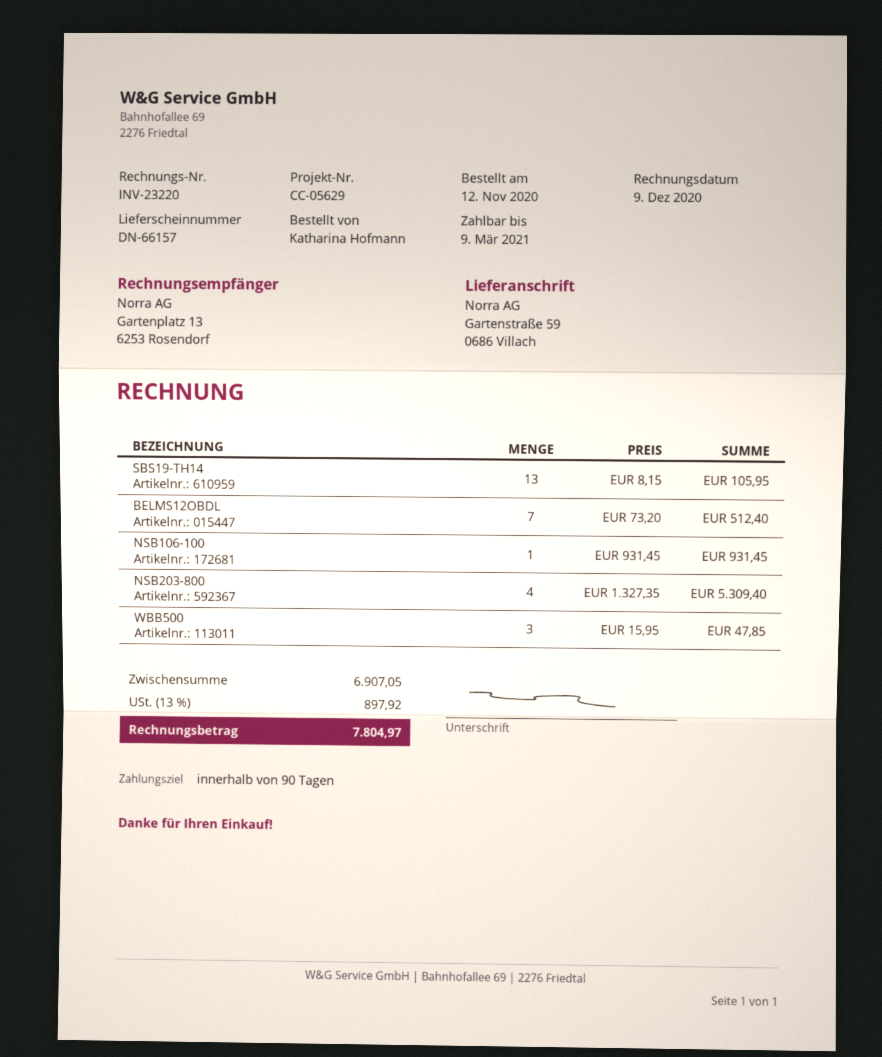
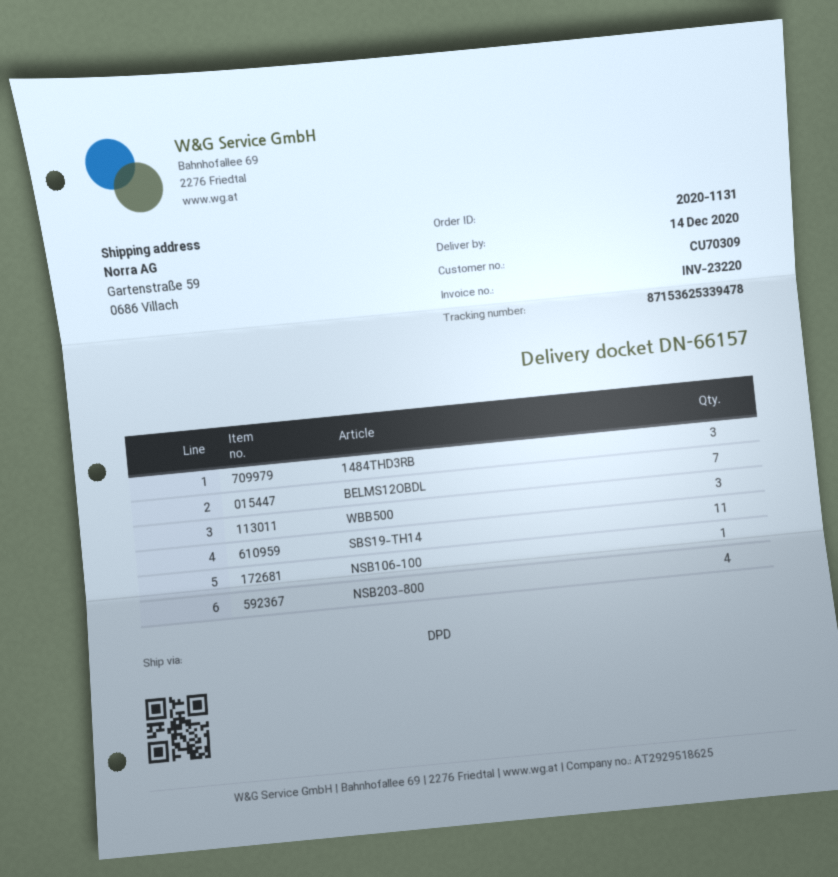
SBS19-TH14: 13 -> 11
1484THD3RB: none -> 3

